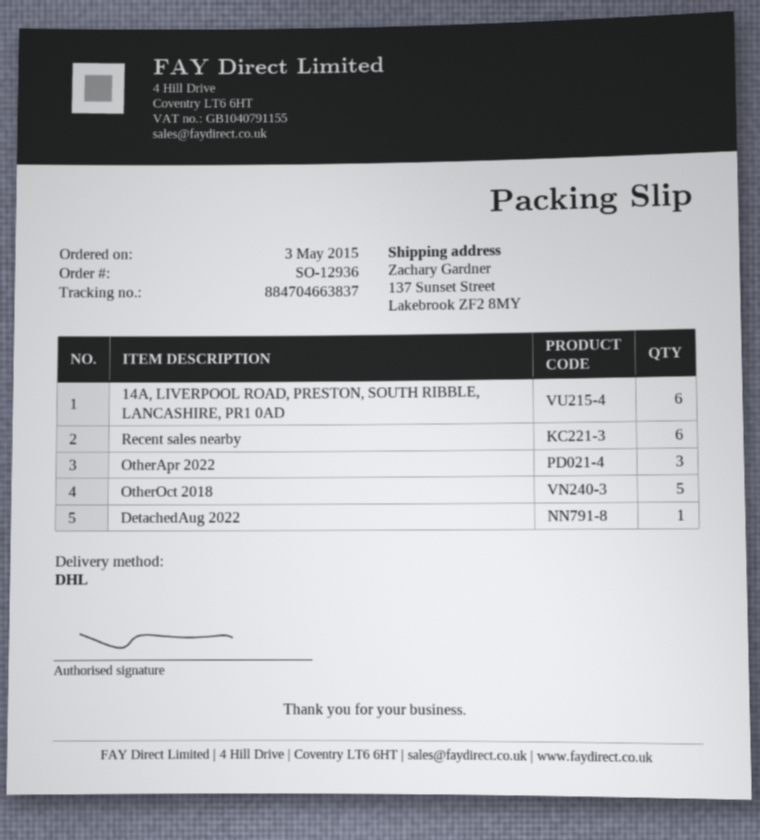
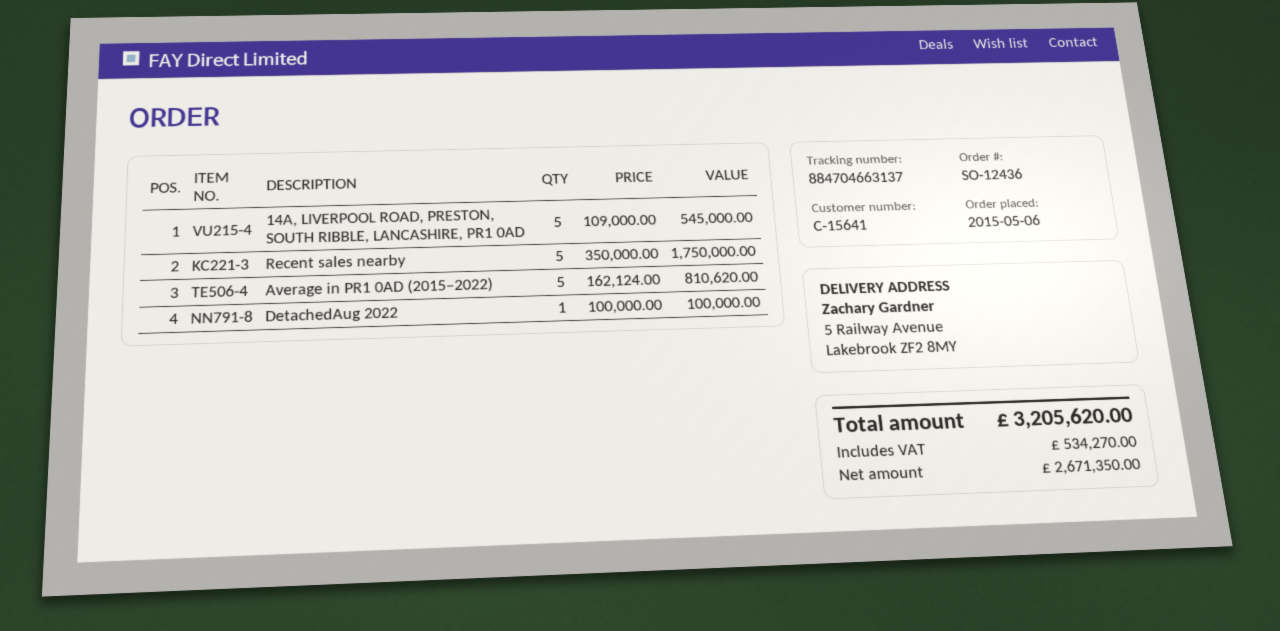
order number: SO-12936 -> SO-12436
order date: 2015-05-03 -> 2015-05-06
tracking number: 884704663837 -> 884704663137
ship to: 137 Sunset Street, Lakebrook ZF2 8MY -> 5 Railway Avenue, Lakebrook ZF2 8MY
14A, LIVERPOOL ROAD, PRESTON, SOUTH RIBBLE, LANCASHIRE, PR1 0AD: 6 -> 5
Recent sales nearby: 6 -> 5
OtherApr 2022: 3 -> none
OtherOct 2018: 5 -> none
Average in PR1 0AD (2015–2022): none -> 5

